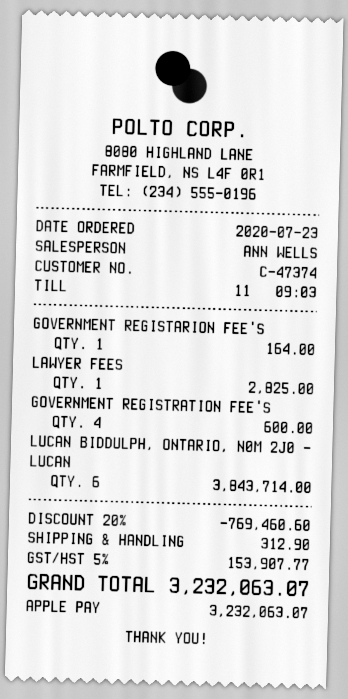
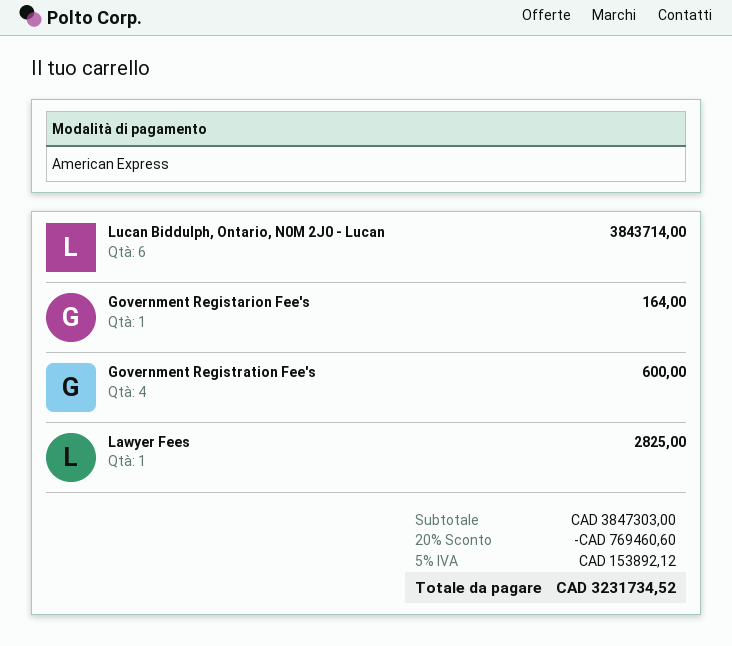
payment method: Apple Pay -> American Express
shipping: 312.90 -> none
tax: 5% = 153907.77 -> 5% = 153892.12
total: 3232063.07 -> 3231734.52

